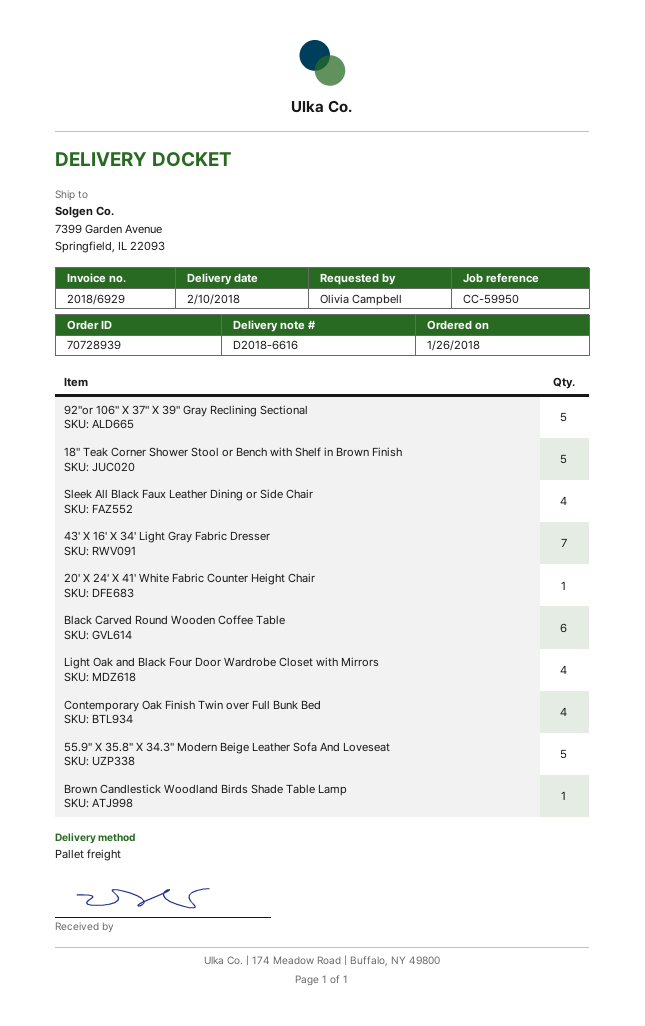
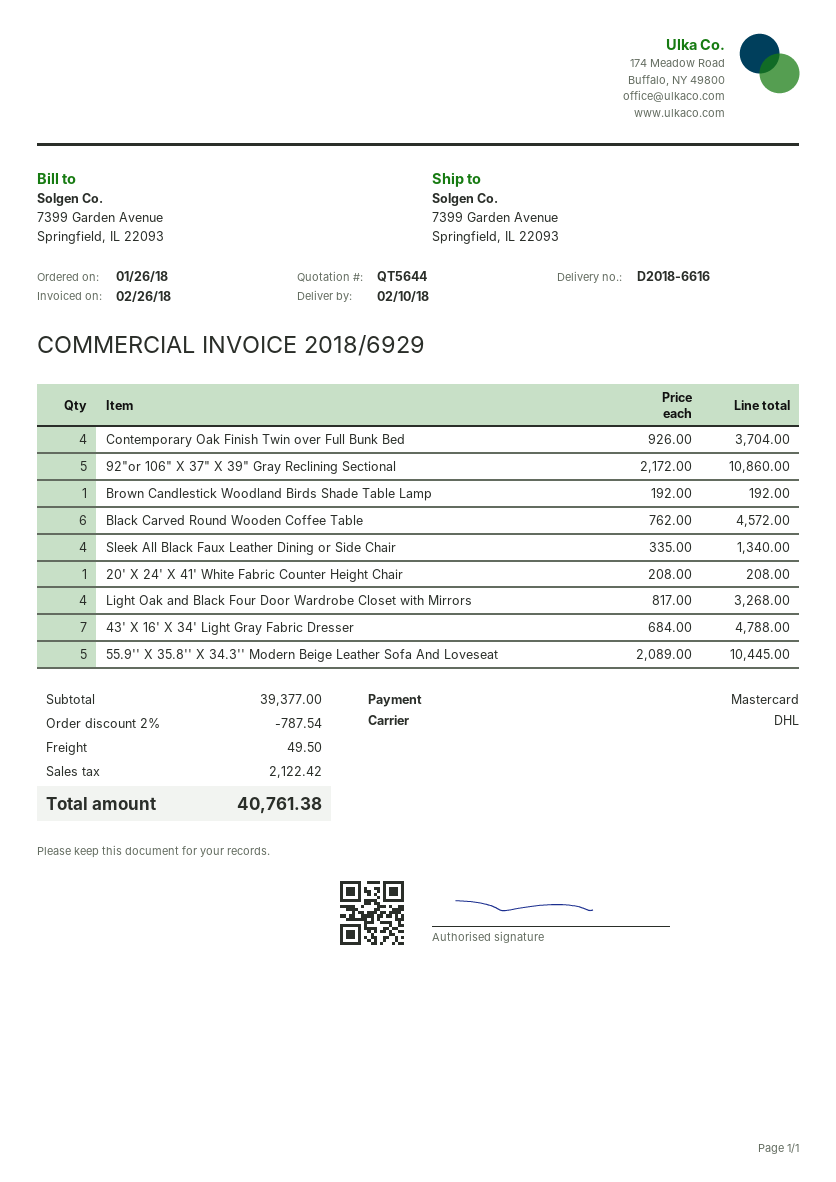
shipping method: pallet freight -> DHL
18" Teak Corner Shower Stool or Bench with Shelf in Brown Finish: 5 -> none

